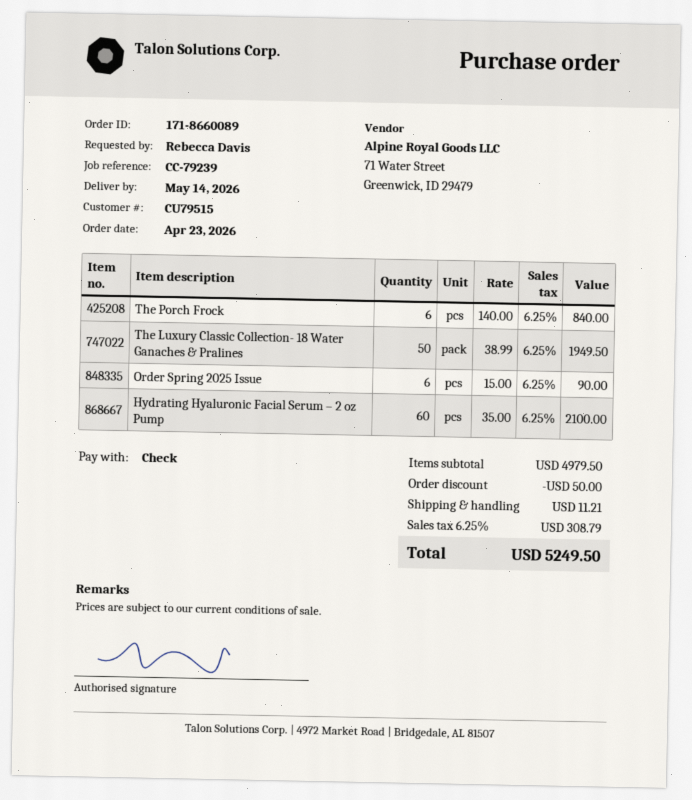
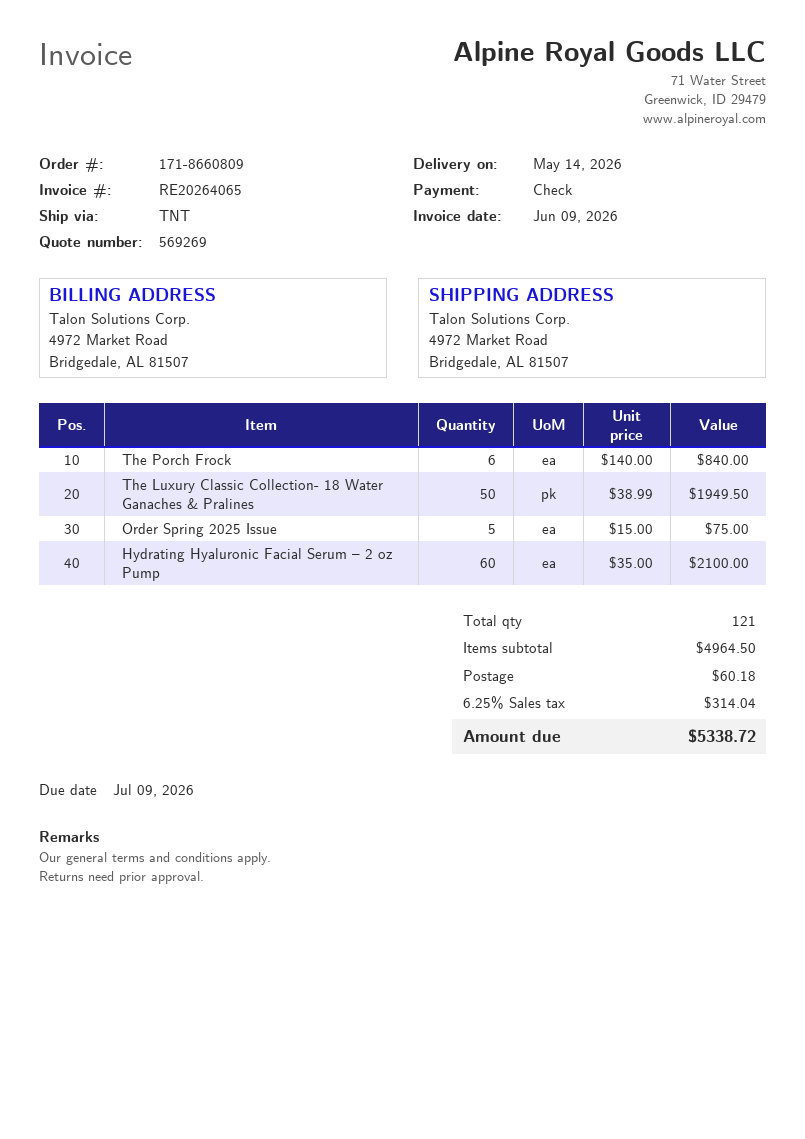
order number: 171-8660089 -> 171-8660809
Order Spring 2025 Issue: 6 x 15.00 = 90.00 -> 5 x 15.00 = 75.00
subtotal: 4979.50 -> 4964.50
discount: 50.00 -> none
shipping: 11.21 -> 60.18
tax: 6.25% = 308.79 -> 6.25% = 314.04
total: 5249.50 -> 5338.72

